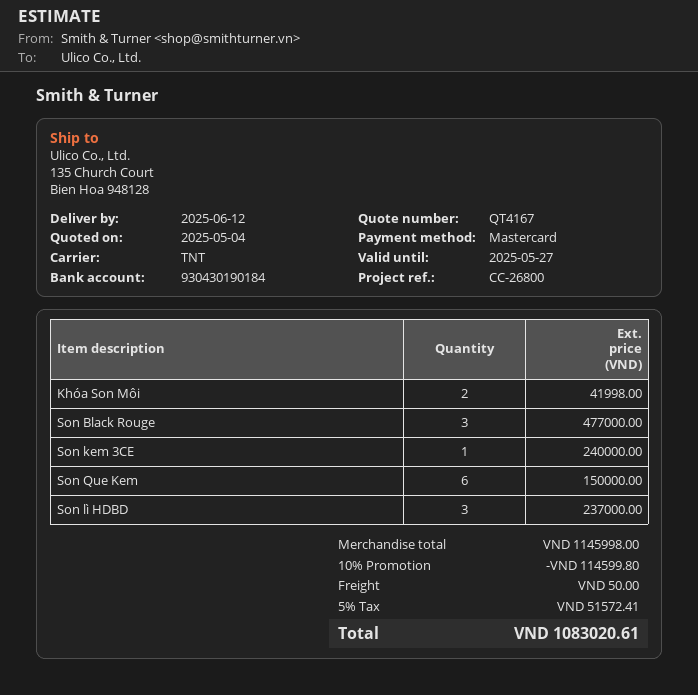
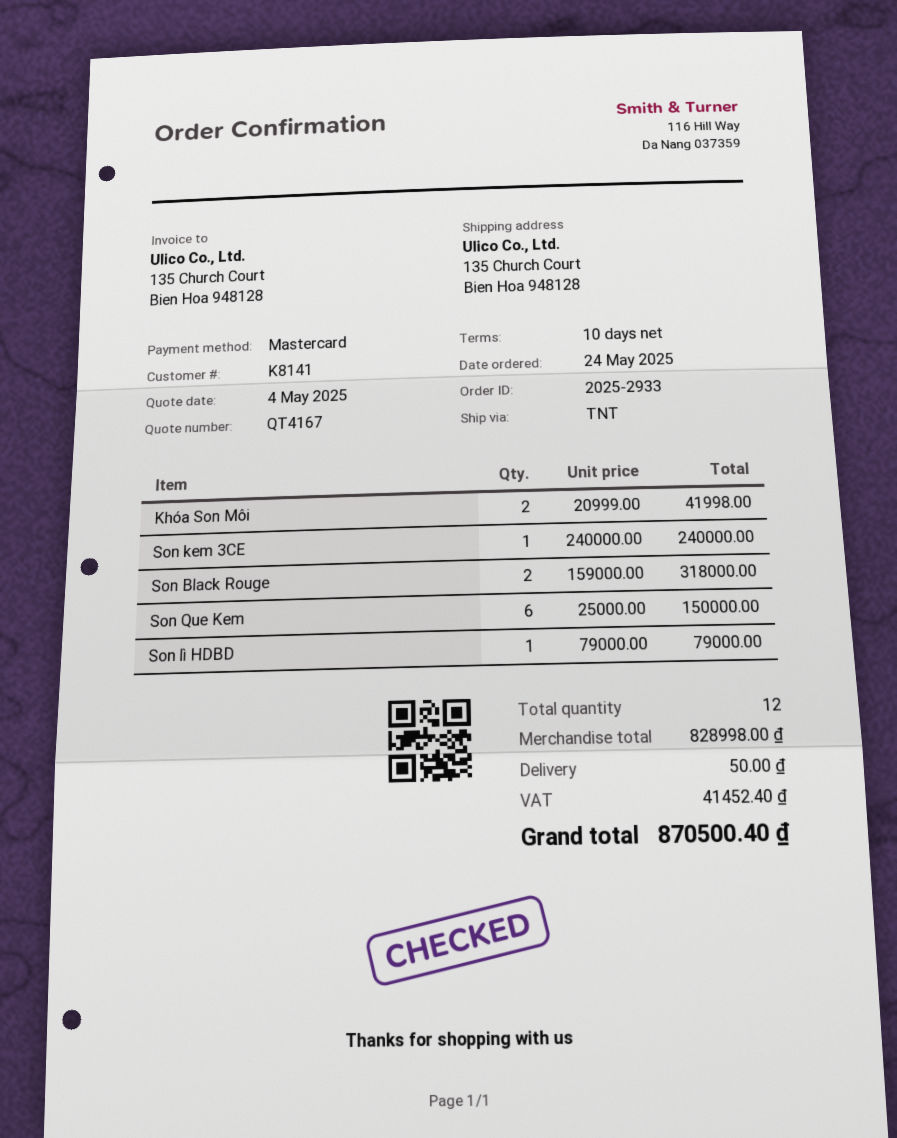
Son Black Rouge: 3 for 477000.00 -> 2 for 318000.00
Son lì HDBD: 3 for 237000.00 -> 1 for 79000.00
subtotal: 1145998.00 -> 828998.00
discount: 10% = 114599.80 -> none
tax: 51572.41 -> 41452.40
total: 1083020.61 -> 870500.40

